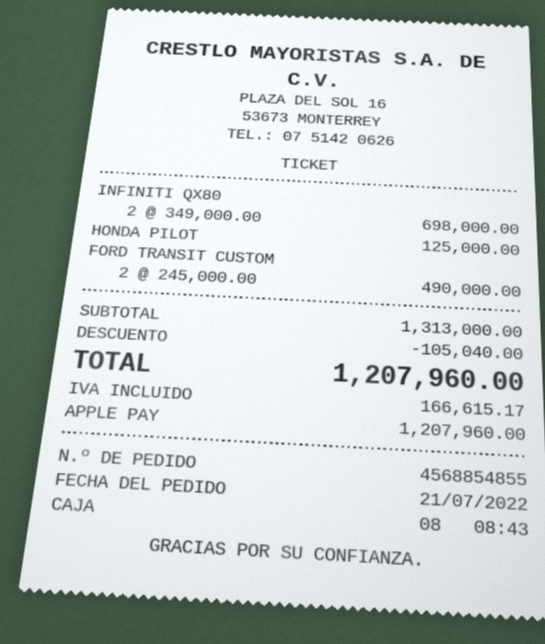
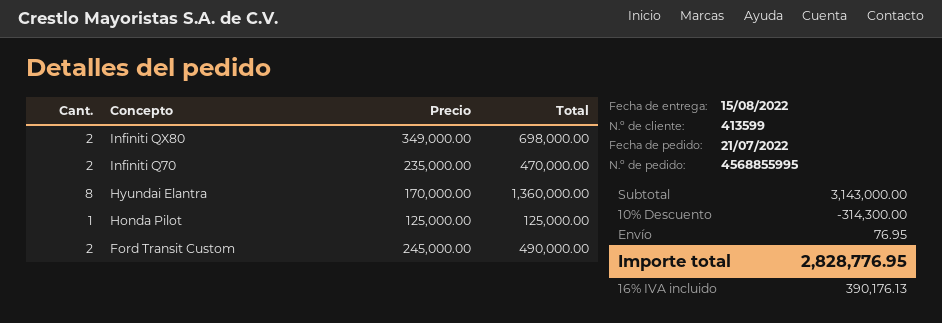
order number: 4568854855 -> 4568855995
Infiniti Q70: none -> 2 x 235000.00 = 470000.00
Hyundai Elantra: none -> 8 x 170000.00 = 1360000.00
subtotal: 1313000.00 -> 3143000.00
discount: 105040.00 -> 314300.00
shipping: none -> 76.95
tax: 166615.17 -> 390176.13
total: 1207960.00 -> 2828776.95

